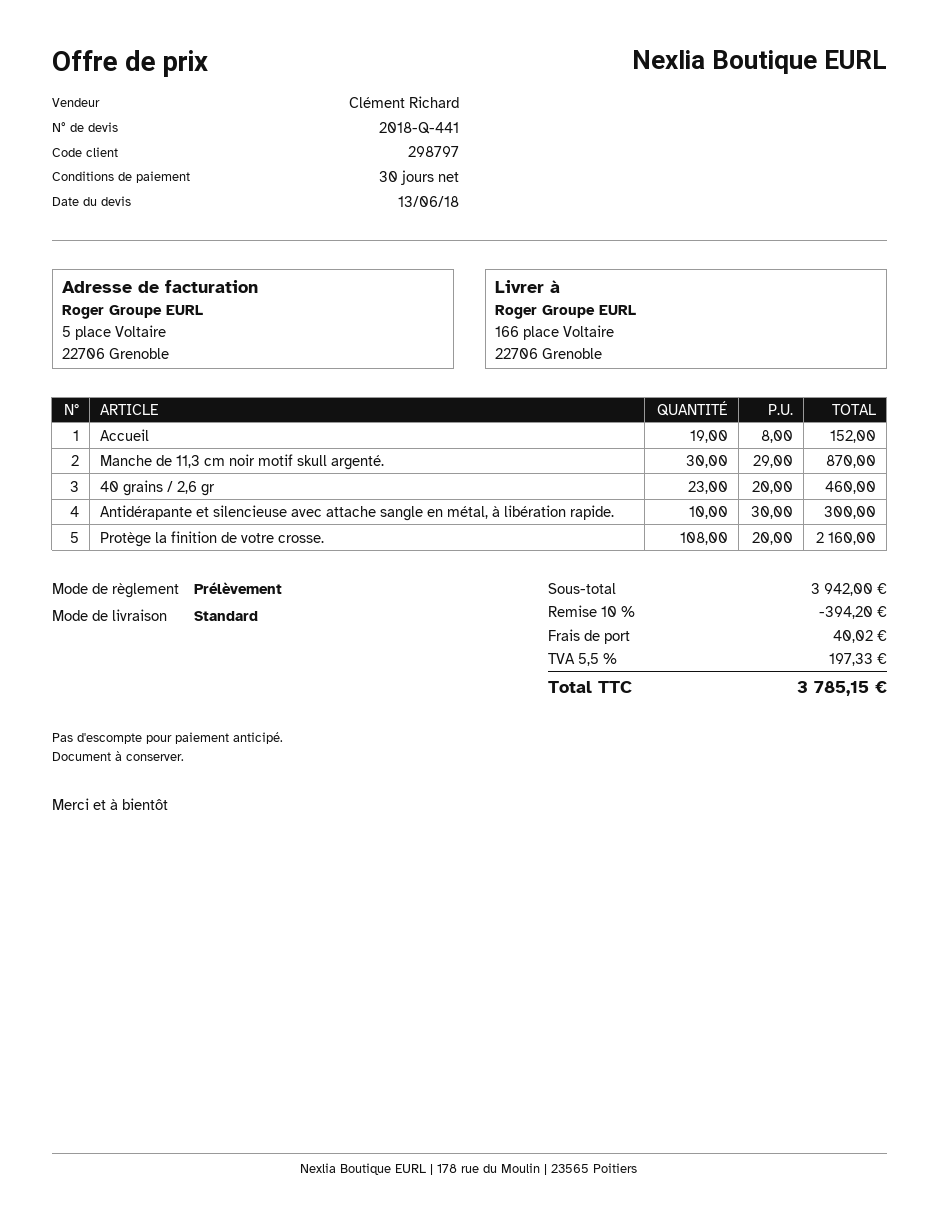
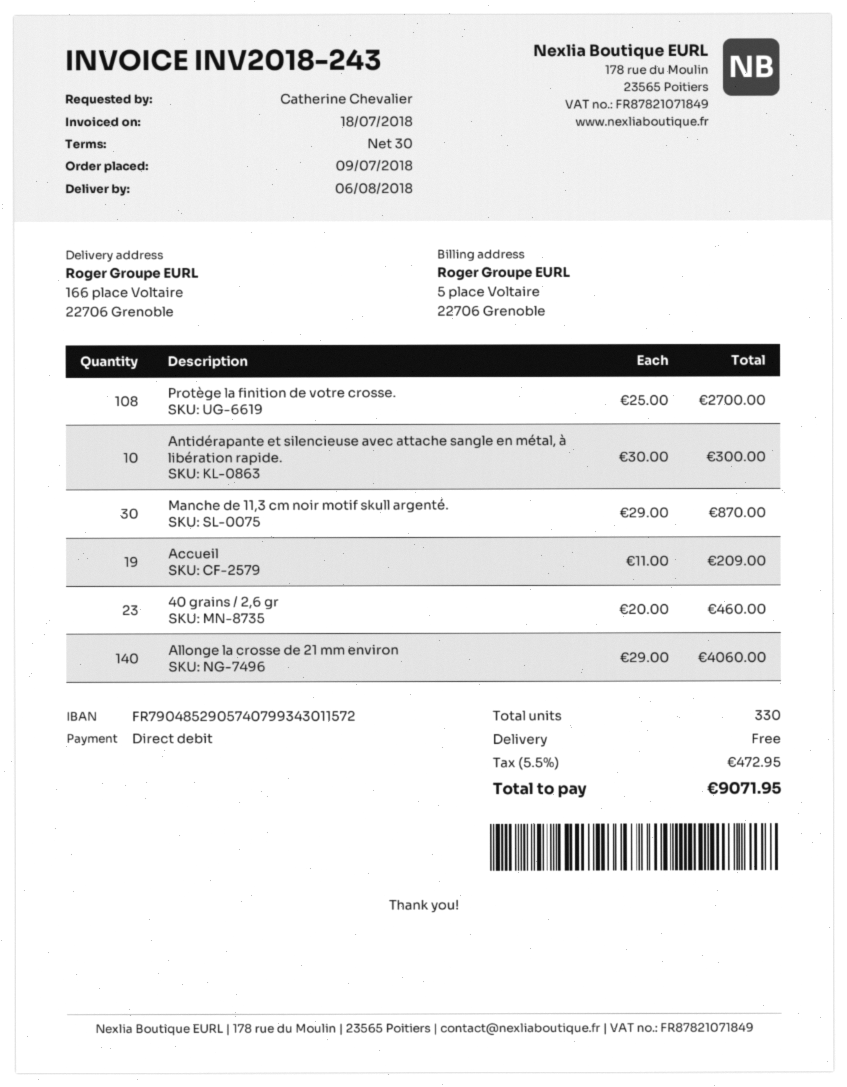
Accueil: 19 x 8.00 = 152.00 -> 19 x 11.00 = 209.00
Protège la finition de votre crosse.: 108 x 20.00 = 2160.00 -> 108 x 25.00 = 2700.00
Allonge la crosse de 21 mm environ: none -> 140 x 29.00 = 4060.00
discount: 10% = 394.20 -> none
shipping: 40.02 -> 0.00
tax: 5.5% = 197.33 -> 5.5% = 472.95
total: 3785.15 -> 9071.95

